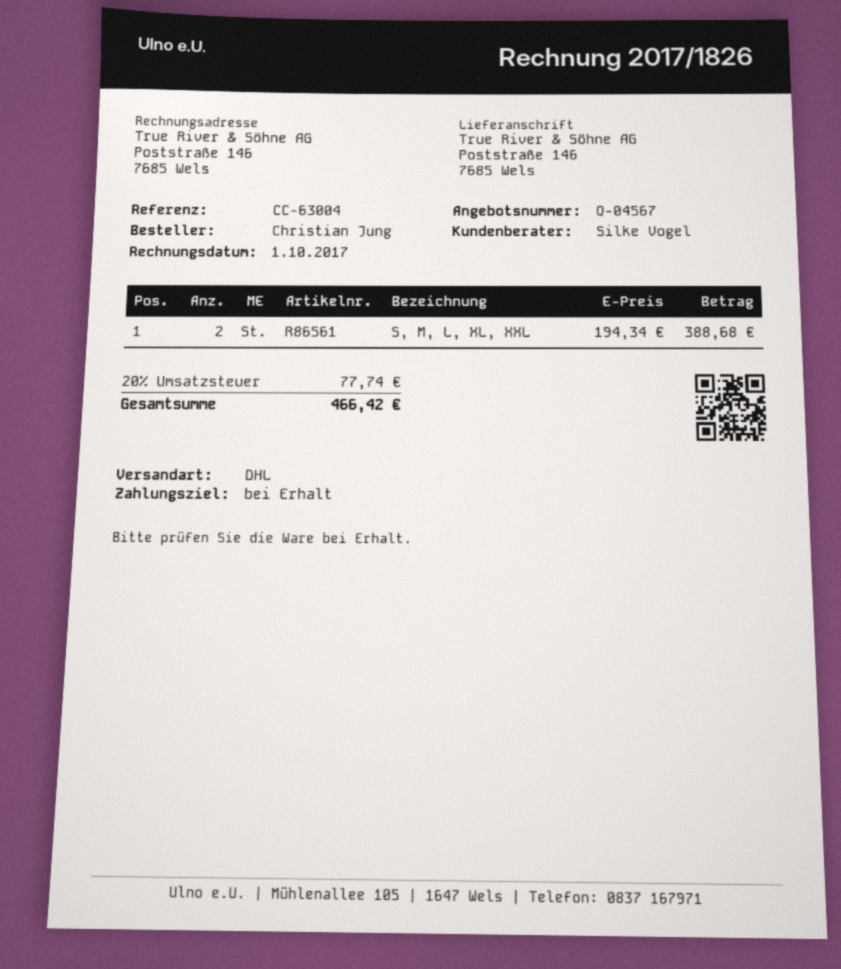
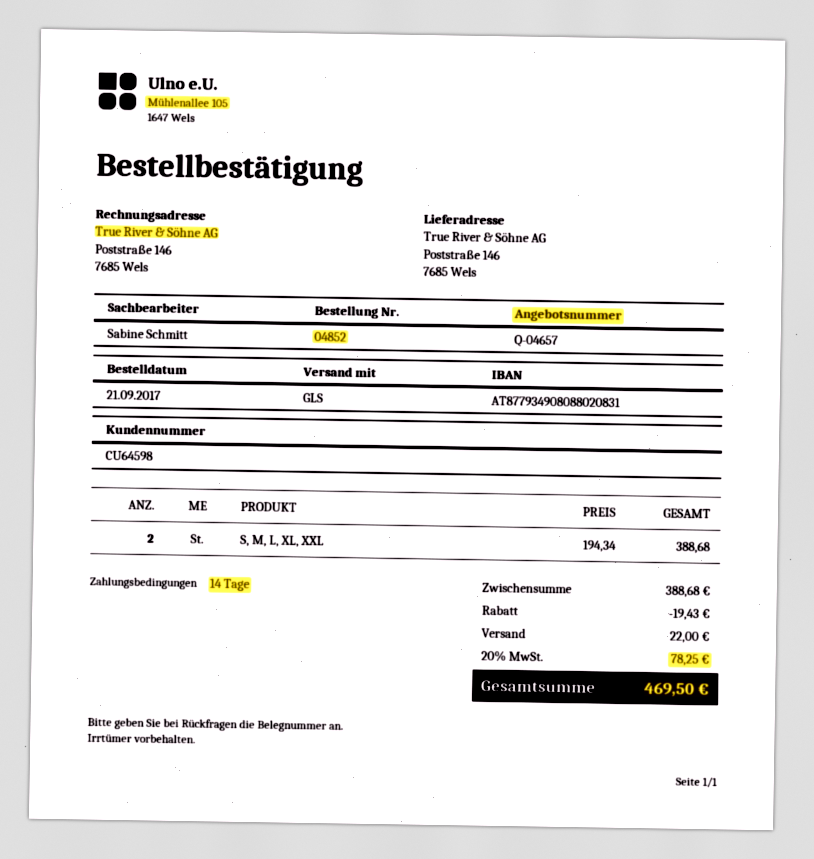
quote number: Q-04567 -> Q-04657
payment terms: on receipt -> 14 days
sales rep: Silke Vogel -> Sabine Schmitt
shipping method: DHL -> GLS
discount: none -> 19.43
shipping: none -> 22.00
tax: 20% = 77.74 -> 20% = 78.25
total: 466.42 -> 469.50

